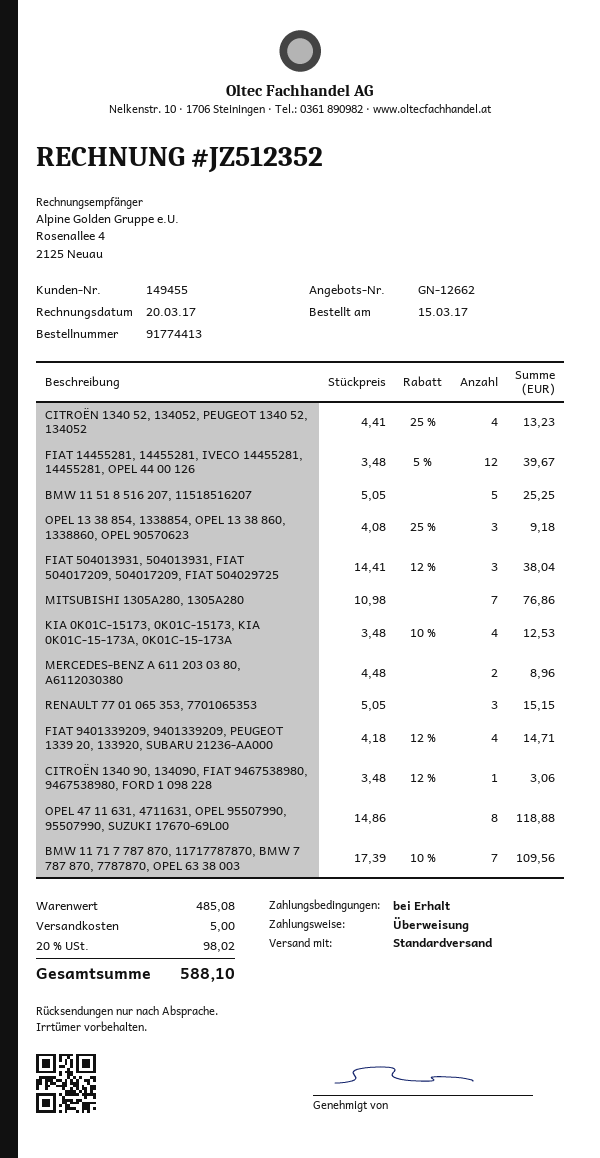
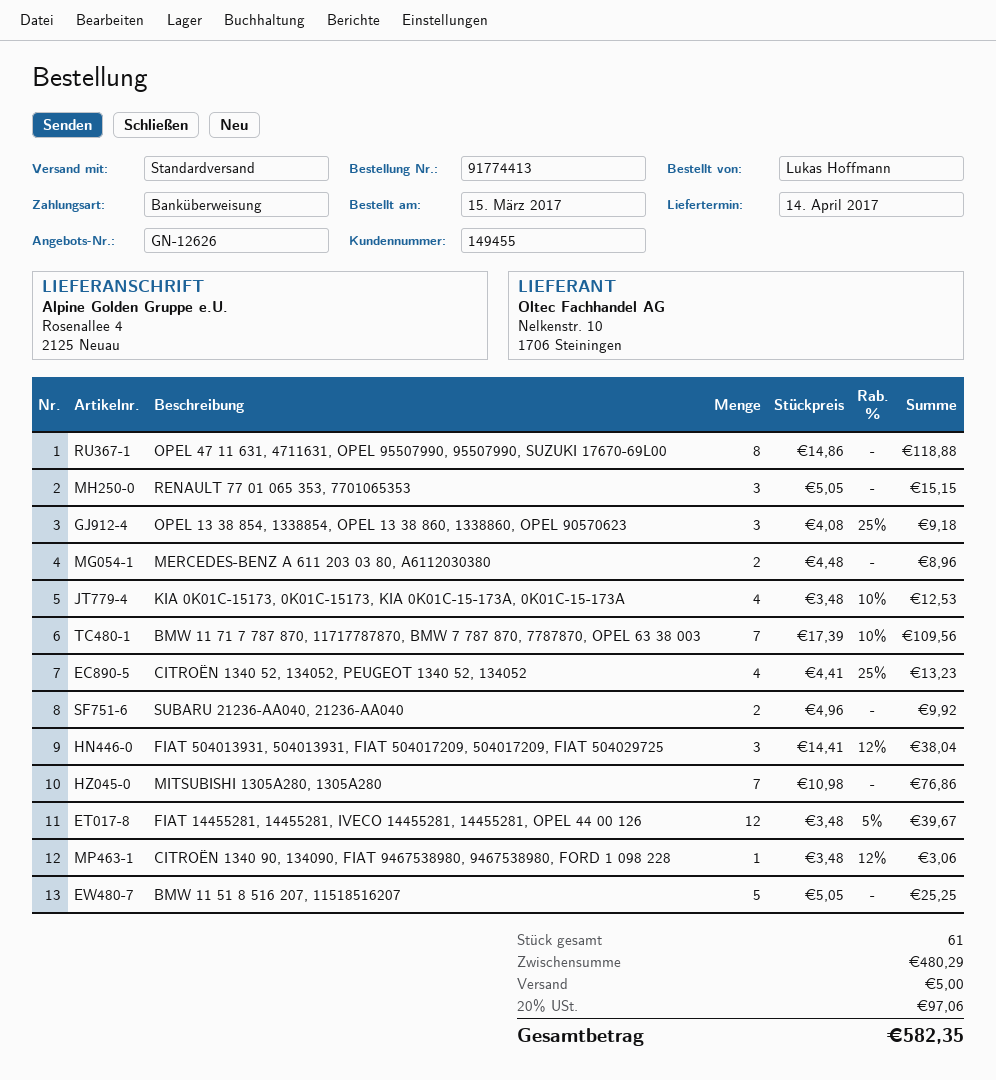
quote number: GN-12662 -> GN-12626
FIAT 9401339209, 9401339209, PEUGEOT 1339 20, 133920, SUBARU 21236-AA000: 4 x 4.18 - 12% = 14.71 -> none
SUBARU 21236-AA040, 21236-AA040: none -> 2 x 4.96 = 9.92
subtotal: 485.08 -> 480.29
tax: 20% = 98.02 -> 20% = 97.06
total: 588.10 -> 582.35

